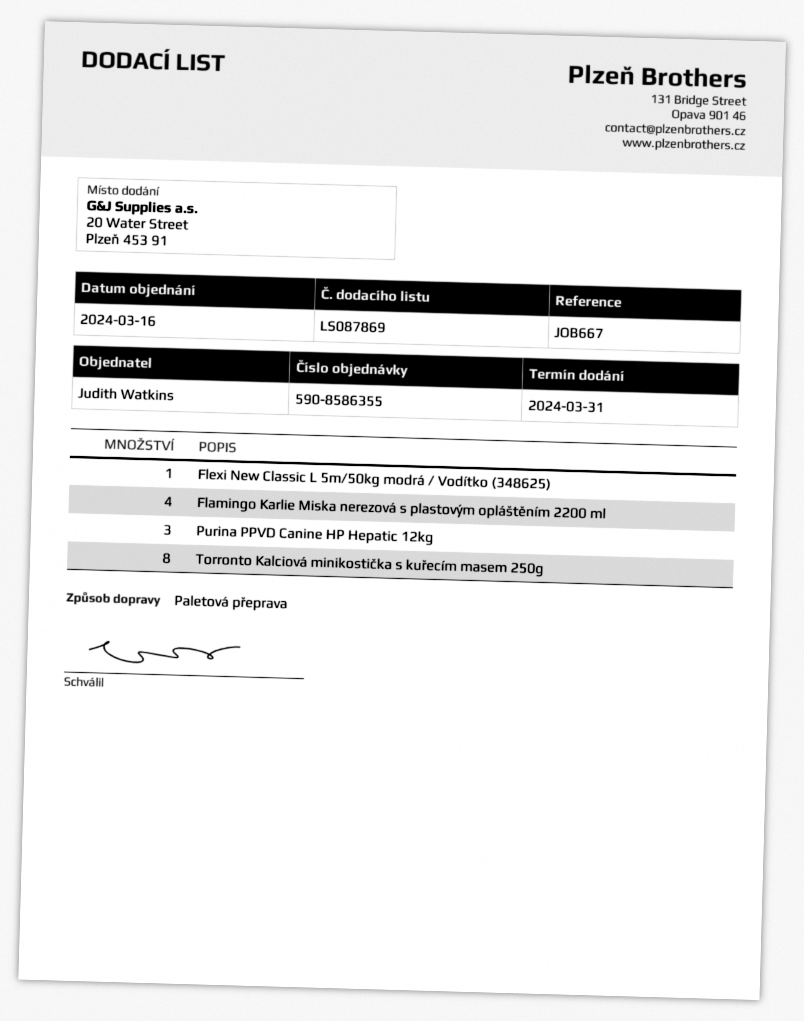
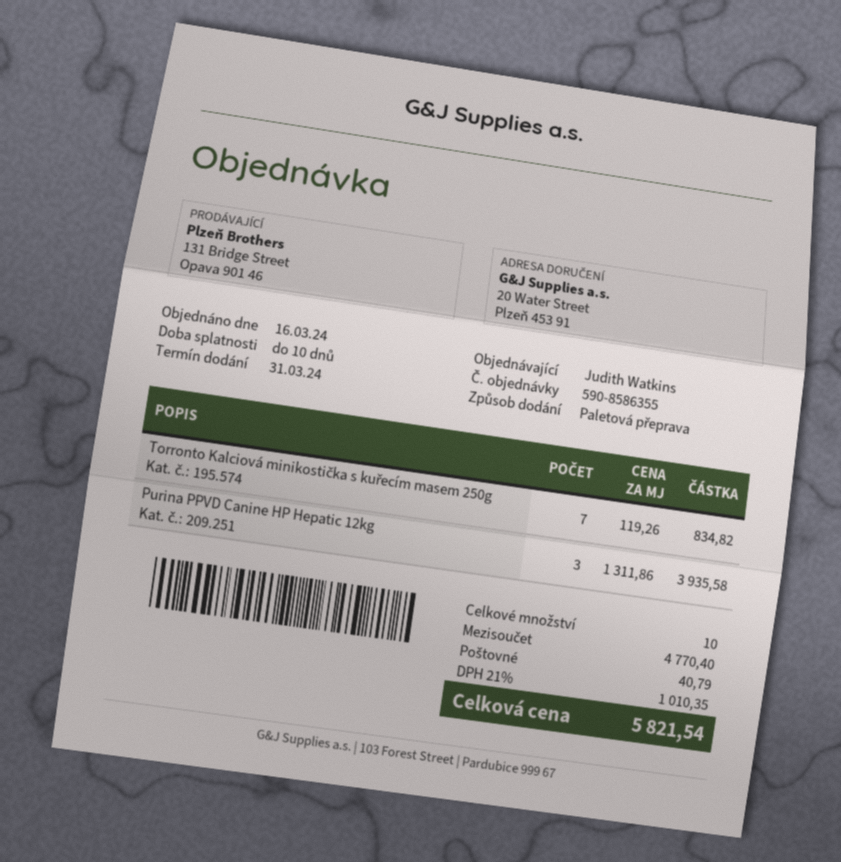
Flexi New Classic L 5m/50kg modrá / Vodítko (348625): 1 -> none
Flamingo Karlie Miska nerezová s plastovým opláštěním 2200 ml: 4 -> none
Torronto Kalciová minikostička s kuřecím masem 250g: 8 -> 7

